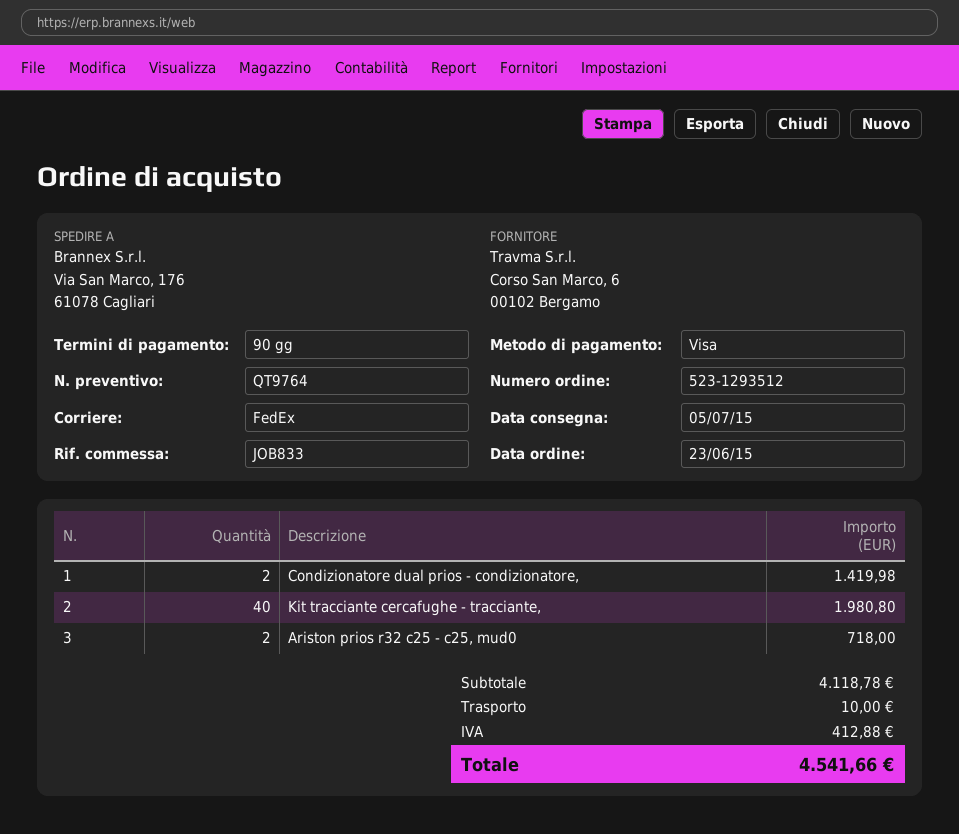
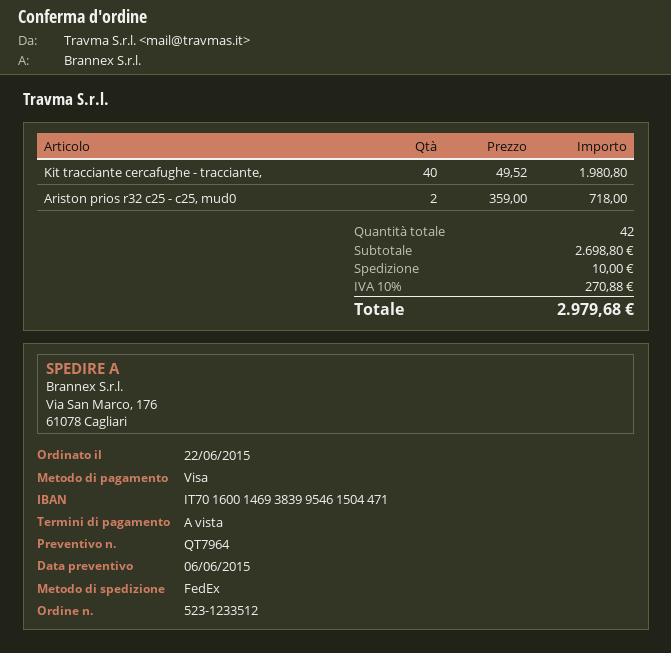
quote number: QT9764 -> QT7964
order number: 523-1293512 -> 523-1233512
order date: 2015-06-23 -> 2015-06-22
payment terms: 90 days -> on receipt
Condizionatore dual prios - condizionatore,: 2 for 1419.98 -> none
subtotal: 4118.78 -> 2698.80
tax: 412.88 -> 270.88
total: 4541.66 -> 2979.68

